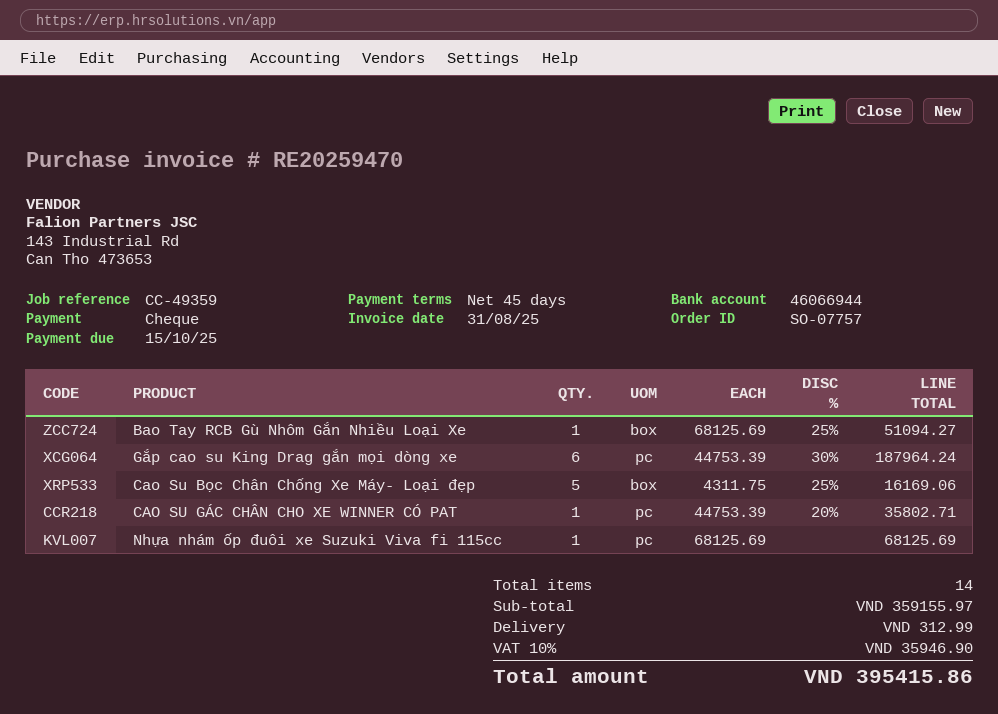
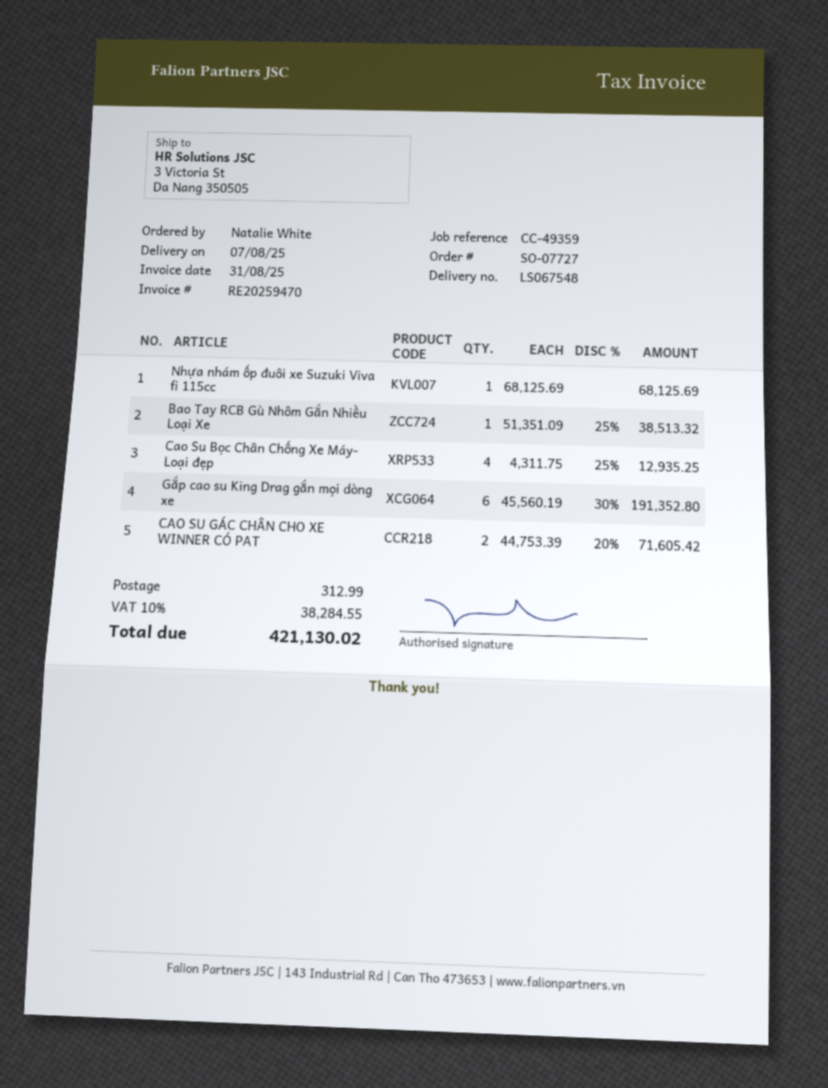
order number: SO-07757 -> SO-07727
Bao Tay RCB Gù Nhôm Gắn Nhiều Loại Xe: 1 x 68125.69 - 25% = 51094.27 -> 1 x 51351.09 - 25% = 38513.32
Gắp cao su King Drag gắn mọi dòng xe: 6 x 44753.39 - 30% = 187964.24 -> 6 x 45560.19 - 30% = 191352.80
Cao Su Bọc Chân Chống Xe Máy- Loại đẹp: 5 x 4311.75 - 25% = 16169.06 -> 4 x 4311.75 - 25% = 12935.25
CAO SU GÁC CHÂN CHO XE WINNER CÓ PAT: 1 x 44753.39 - 20% = 35802.71 -> 2 x 44753.39 - 20% = 71605.42
tax: 10% = 35946.90 -> 10% = 38284.55
total: 395415.86 -> 421130.02

